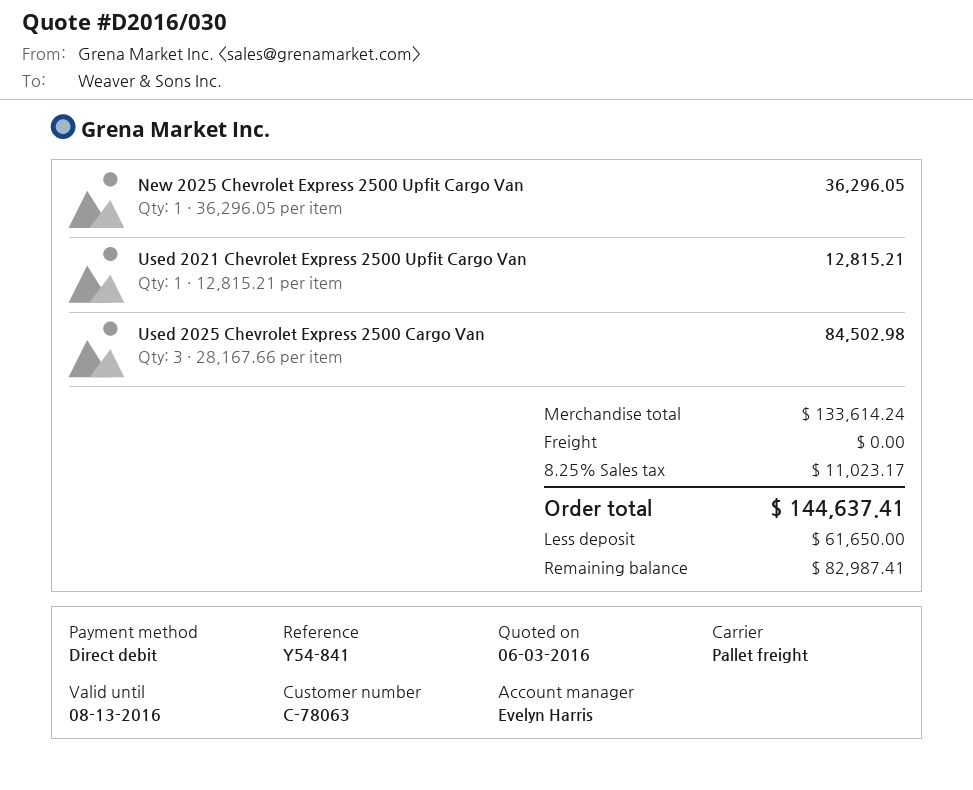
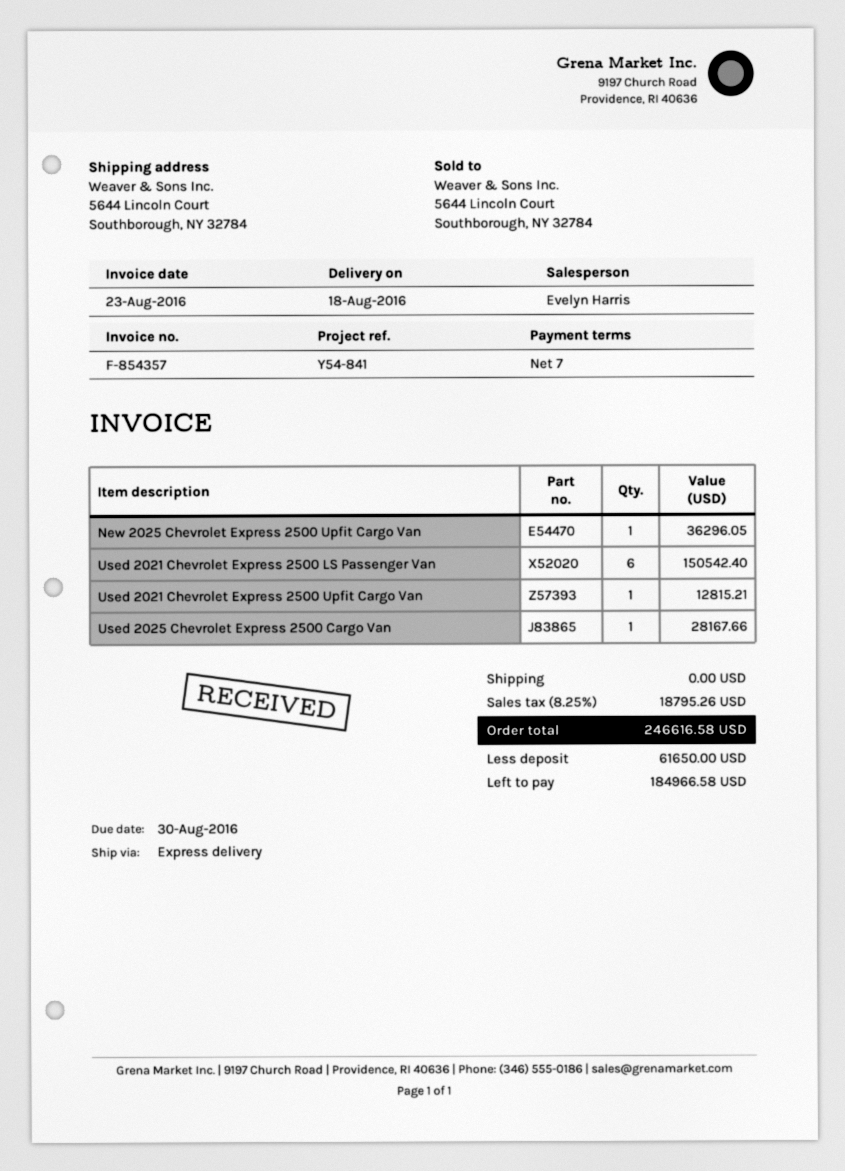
shipping method: pallet freight -> express
Used 2025 Chevrolet Express 2500 Cargo Van: 3 for 84502.98 -> 1 for 28167.66
Used 2021 Chevrolet Express 2500 LS Passenger Van: none -> 6 for 150542.40
tax: 8.25% = 11023.17 -> 8.25% = 18795.26
total: 144637.41 -> 246616.58
balance: 82987.41 -> 184966.58

